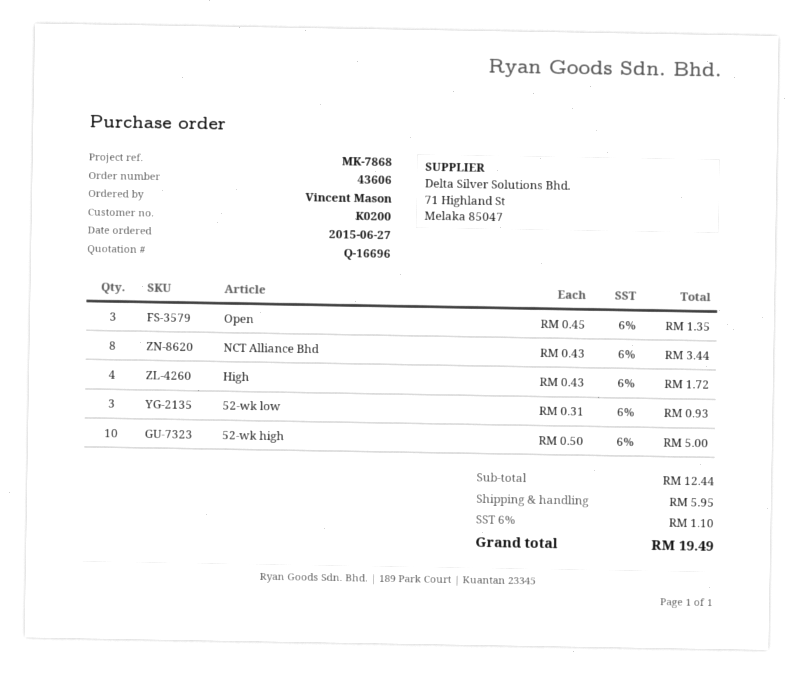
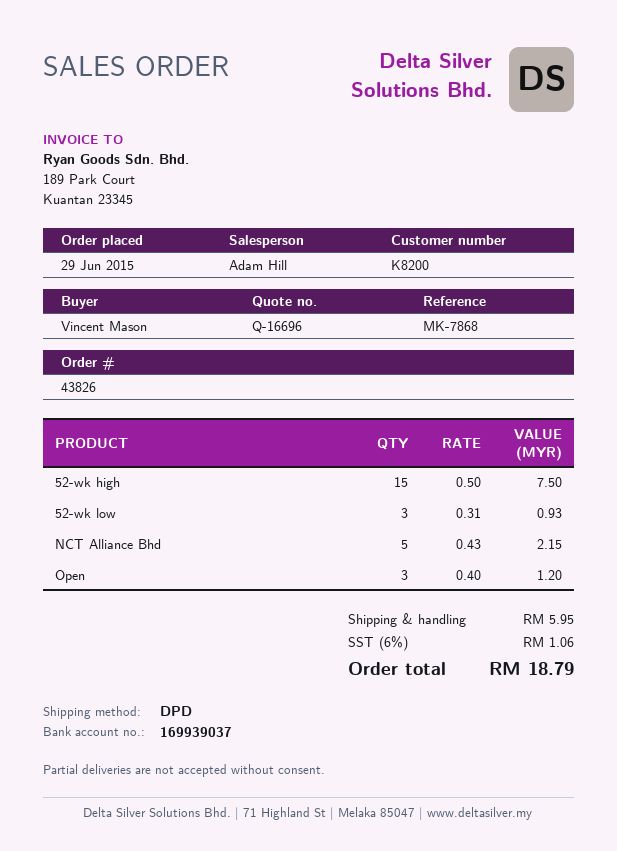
order number: 43606 -> 43826
order date: 2015-06-27 -> 2015-06-29
customer number: K0200 -> K8200
Open: 3 x 0.45 = 1.35 -> 3 x 0.40 = 1.20
NCT Alliance Bhd: 8 x 0.43 = 3.44 -> 5 x 0.43 = 2.15
High: 4 x 0.43 = 1.72 -> none
52-wk high: 10 x 0.50 = 5.00 -> 15 x 0.50 = 7.50
tax: 6% = 1.10 -> 6% = 1.06
total: 19.49 -> 18.79

